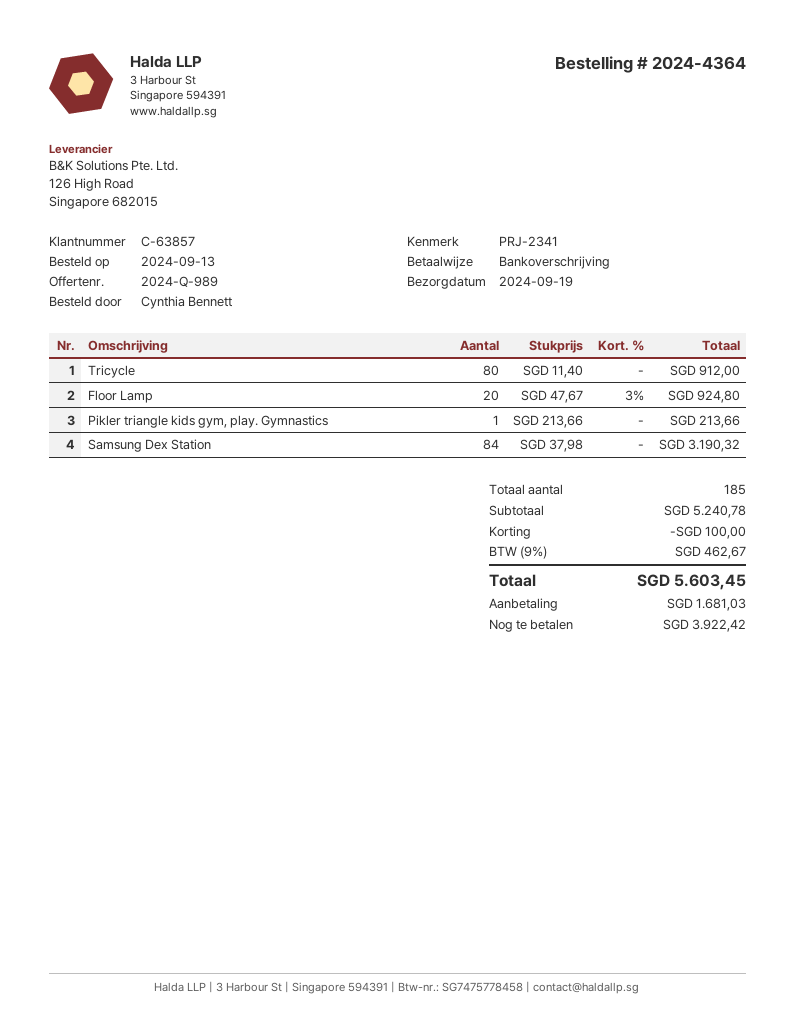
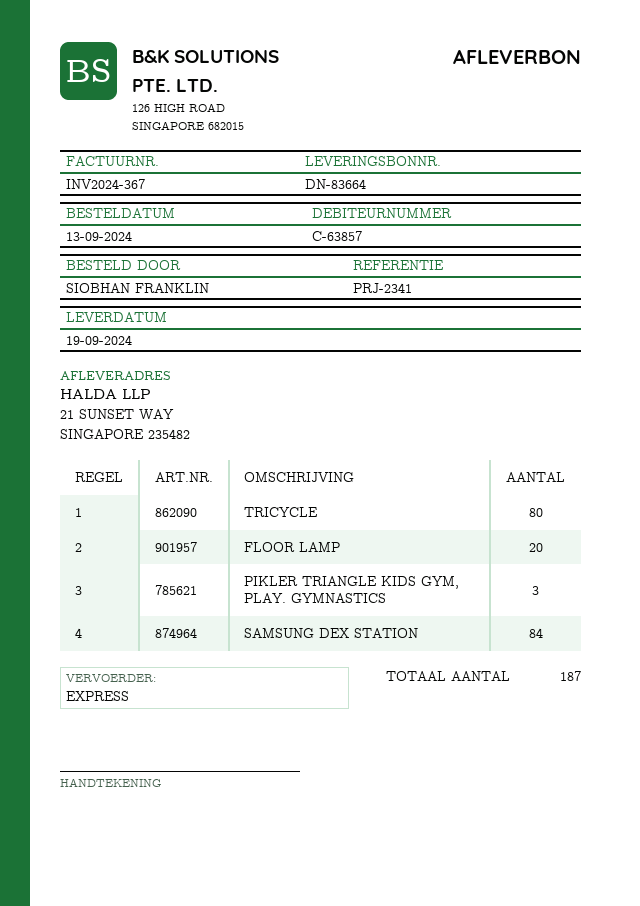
ordered by: Cynthia Bennett -> SIOBHAN FRANKLIN
Pikler triangle kids gym, play. Gymnastics: 1 -> 3
total quantity: 185 -> 187

